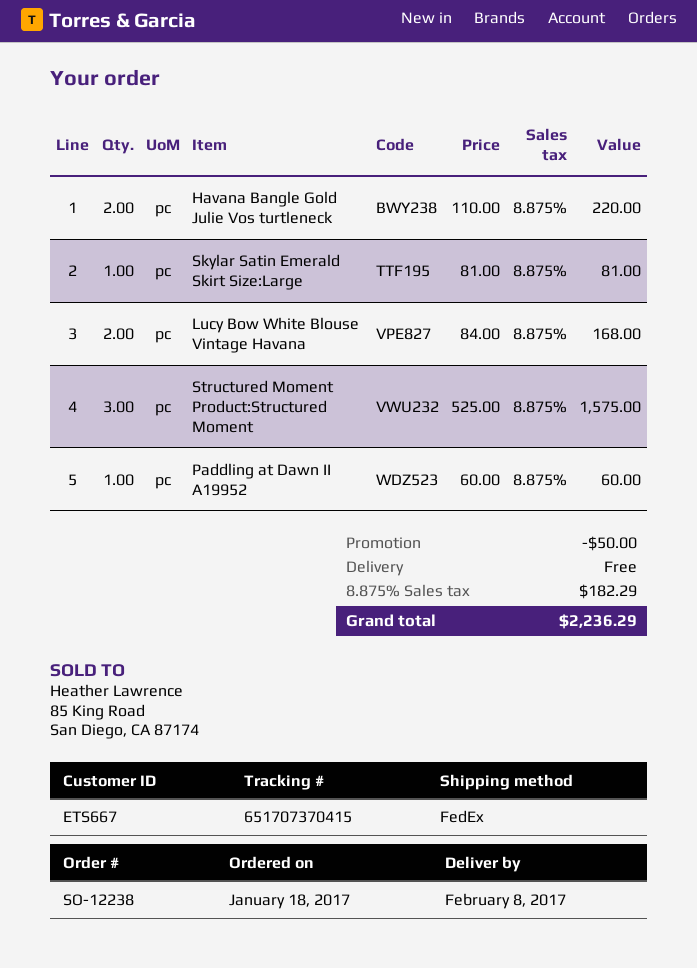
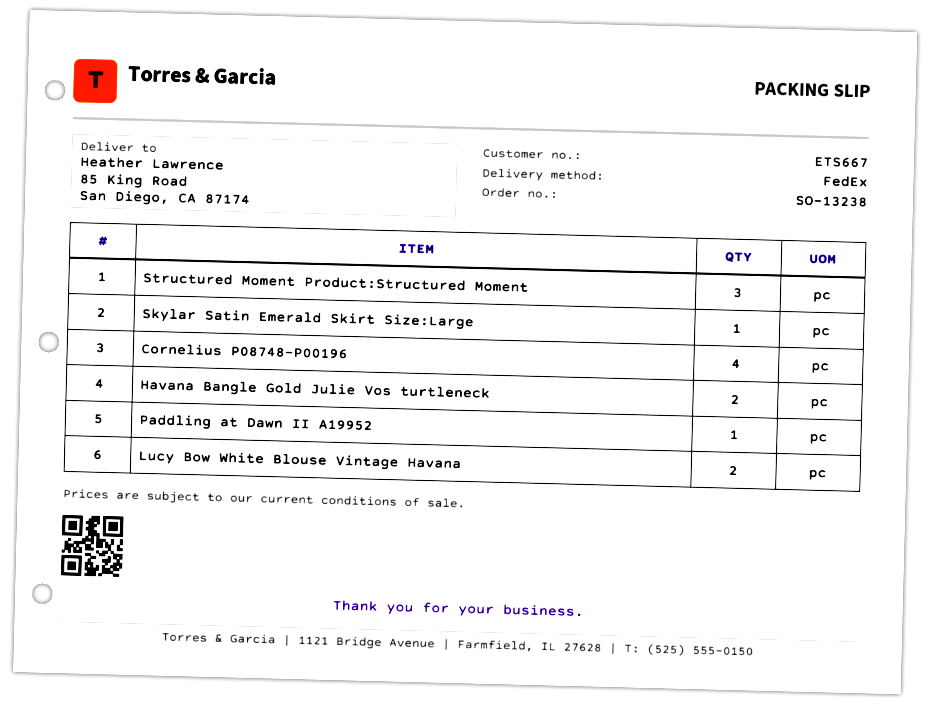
order number: SO-12238 -> SO-13238
Cornelius P08748-P00196: none -> 4

